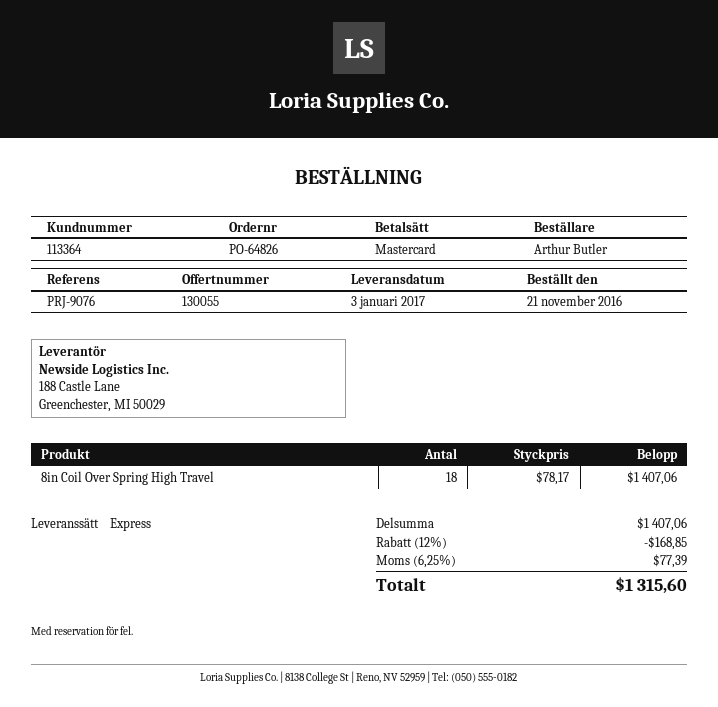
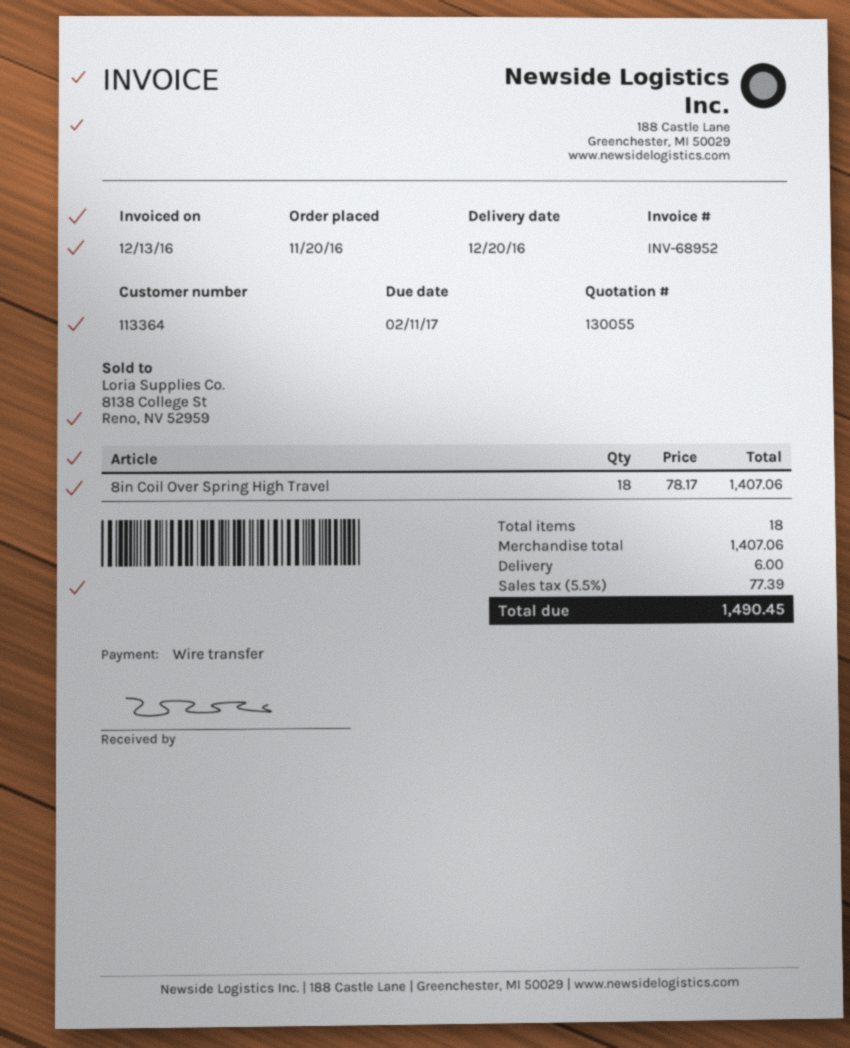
order date: 2016-11-21 -> 2016-11-20
delivery date: 2017-01-03 -> 2016-12-20
payment method: Mastercard -> bank transfer
discount: 12% = 168.85 -> none
shipping: none -> 6.00
tax: 6.25% = 77.39 -> 5.5% = 77.39
total: 1315.60 -> 1490.45

